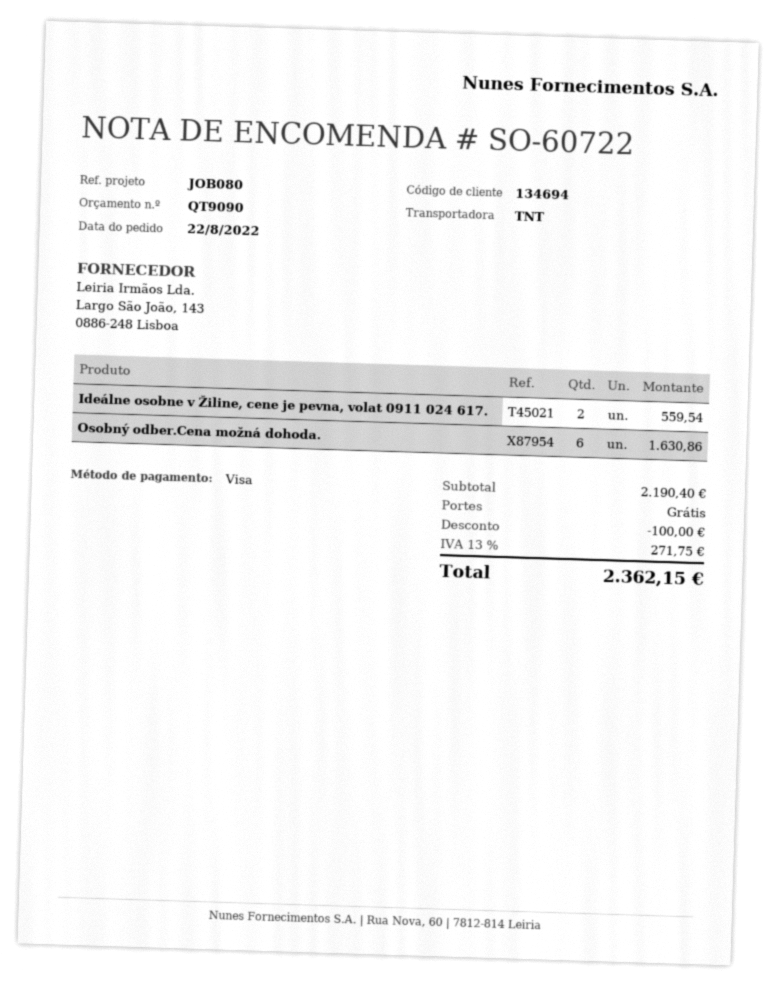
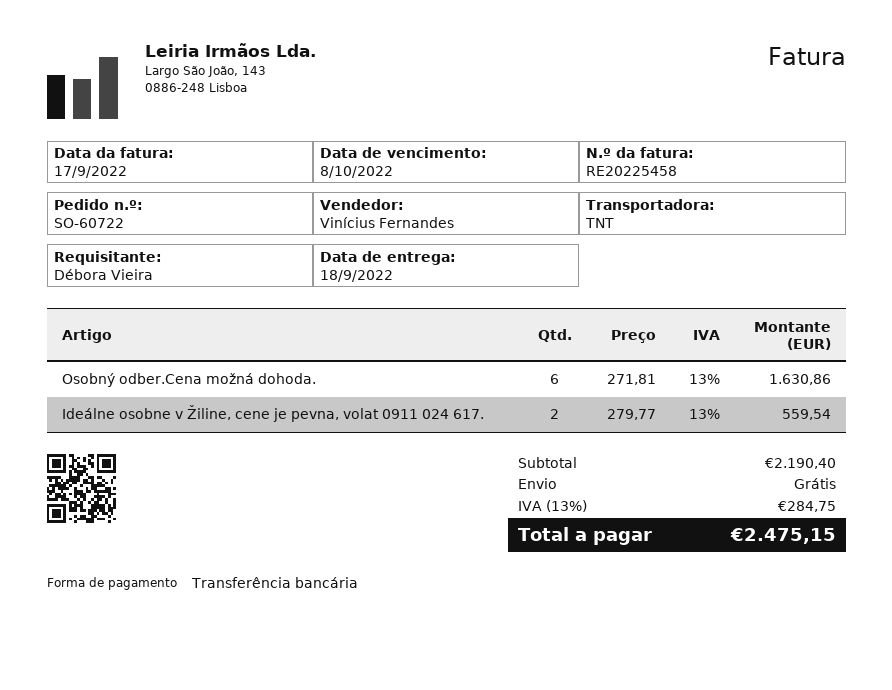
payment method: Visa -> bank transfer
discount: 100.00 -> none
tax: 13% = 271.75 -> 13% = 284.75
total: 2362.15 -> 2475.15

